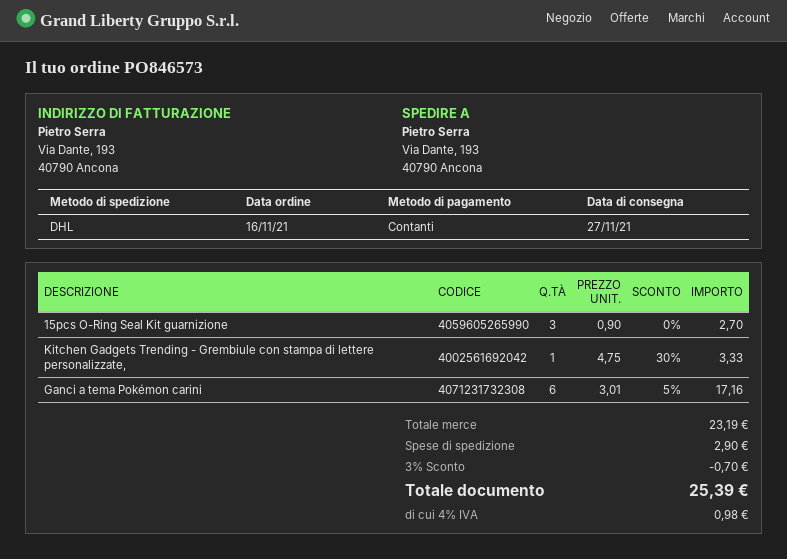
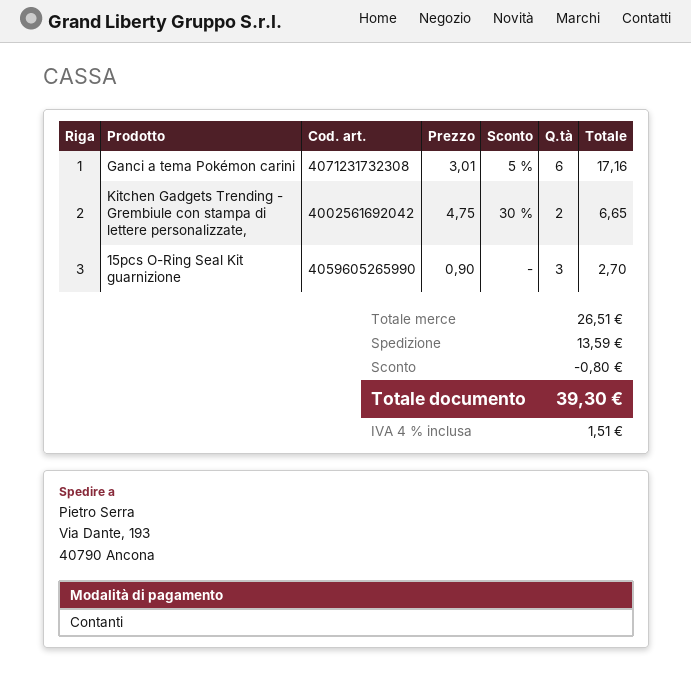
Kitchen Gadgets Trending - Grembiule con stampa di lettere personalizzate,: 1 x 4.75 - 30% = 3.33 -> 2 x 4.75 - 30% = 6.65
subtotal: 23.19 -> 26.51
discount: 0.70 -> 0.80
shipping: 2.90 -> 13.59
tax: 4% = 0.98 -> 4% = 1.51
total: 25.39 -> 39.30

